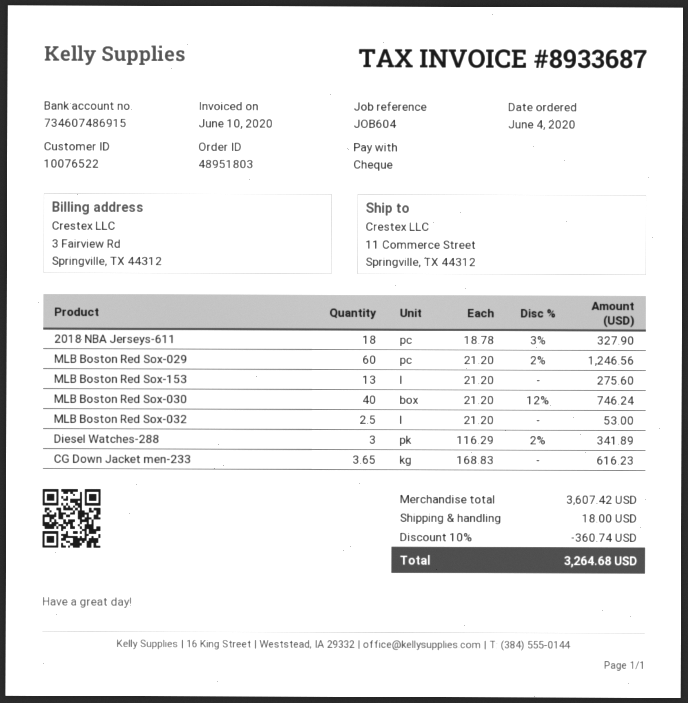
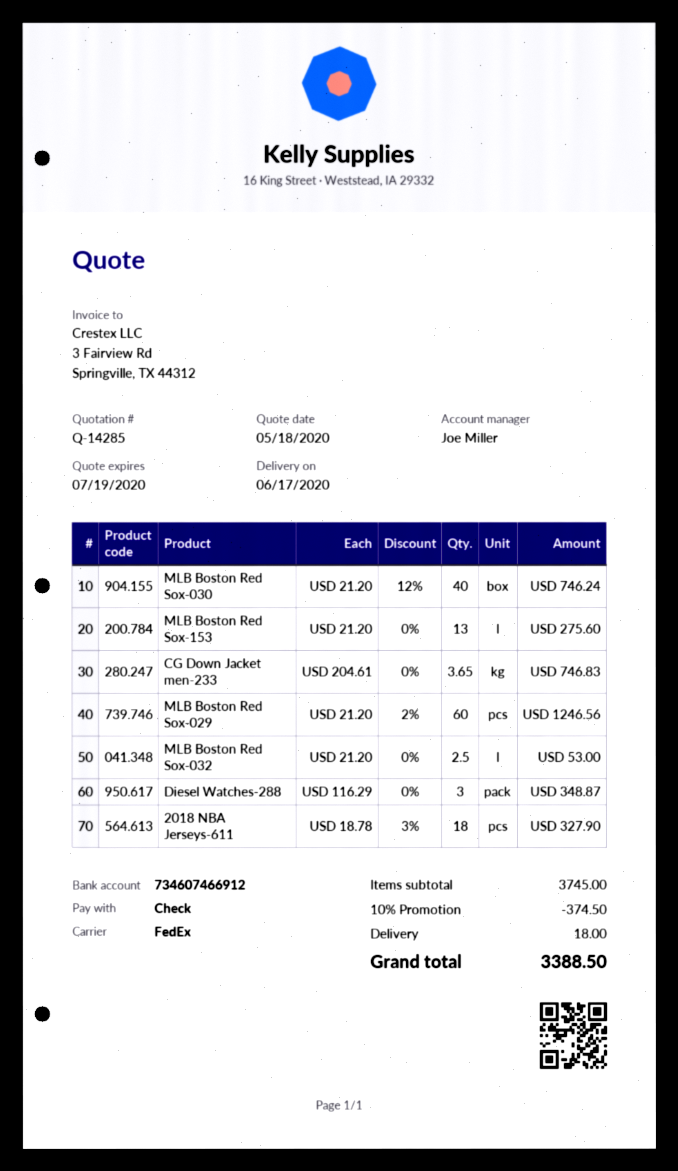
bank account: 734607486915 -> 734607466912
Diesel Watches-288: 3 x 116.29 - 2% = 341.89 -> 3 x 116.29 = 348.87
CG Down Jacket men-233: 3.65 x 168.83 = 616.23 -> 3.65 x 204.61 = 746.83
subtotal: 3607.42 -> 3745.00
discount: 10% = 360.74 -> 10% = 374.50
total: 3264.68 -> 3388.50

